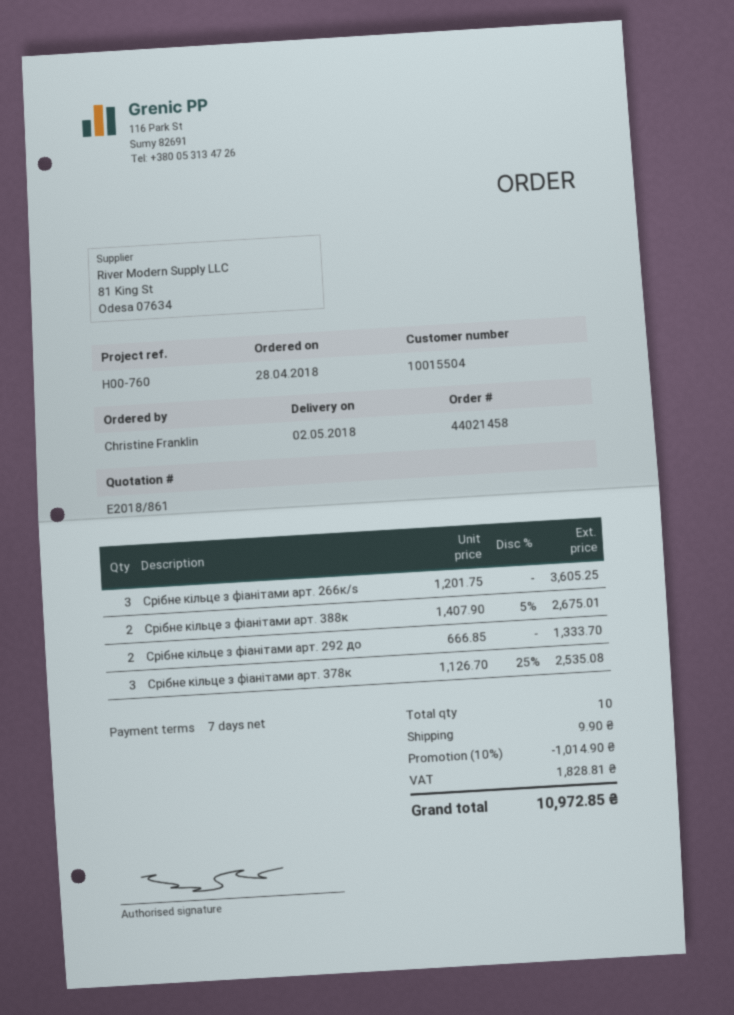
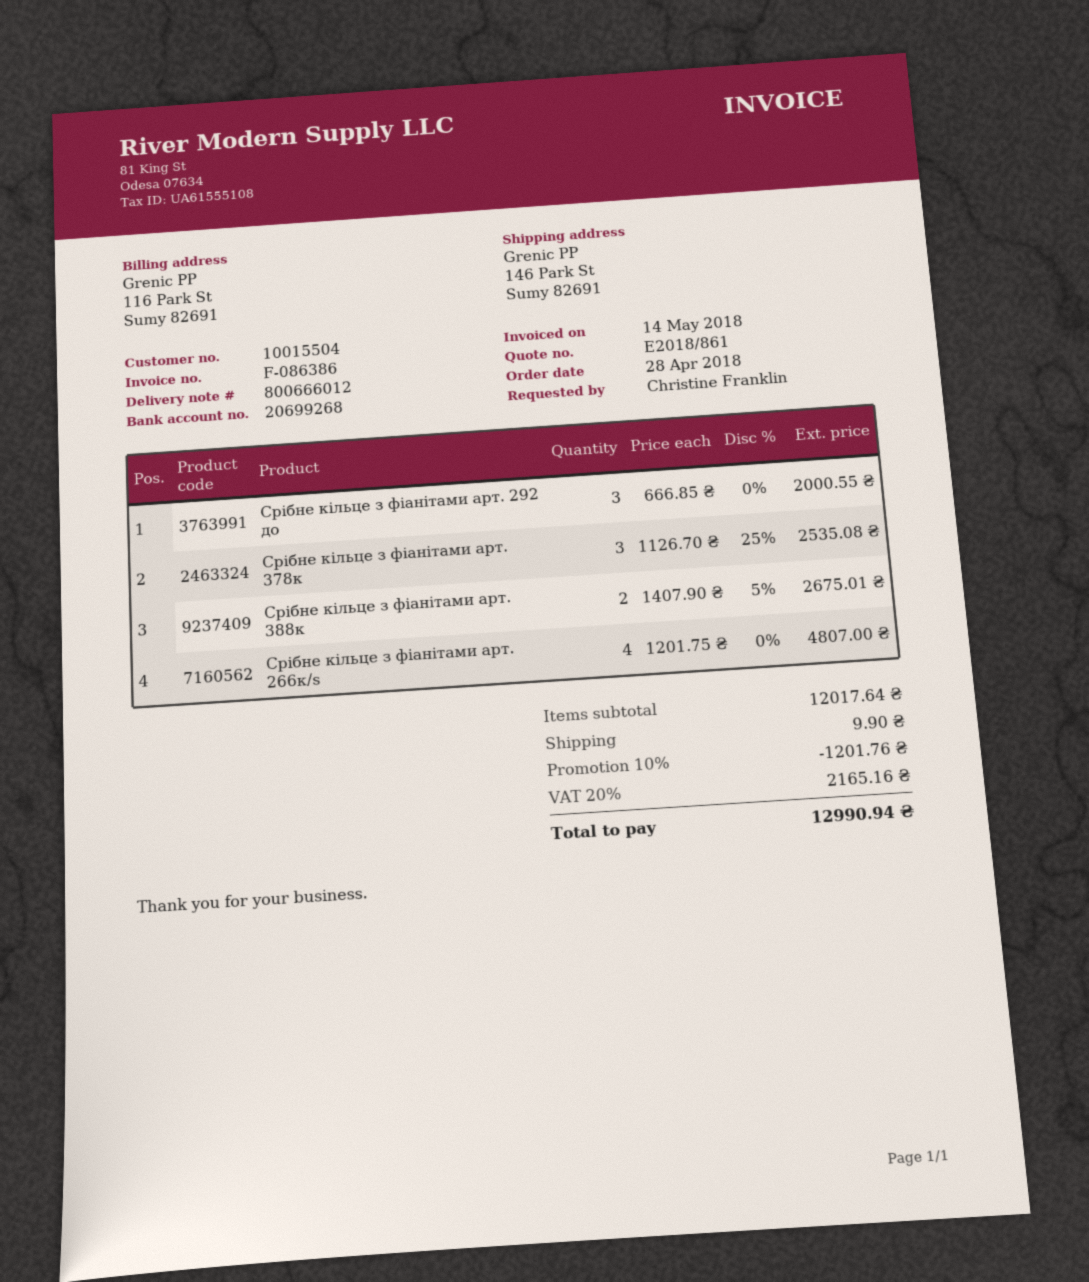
Срібне кільце з фіанітами арт. 266к/s: 3 x 1201.75 = 3605.25 -> 4 x 1201.75 = 4807.00
Срібне кільце з фіанітами арт. 292 до: 2 x 666.85 = 1333.70 -> 3 x 666.85 = 2000.55
discount: 10% = 1014.90 -> 10% = 1201.76
tax: 1828.81 -> 2165.16
total: 10972.85 -> 12990.94

